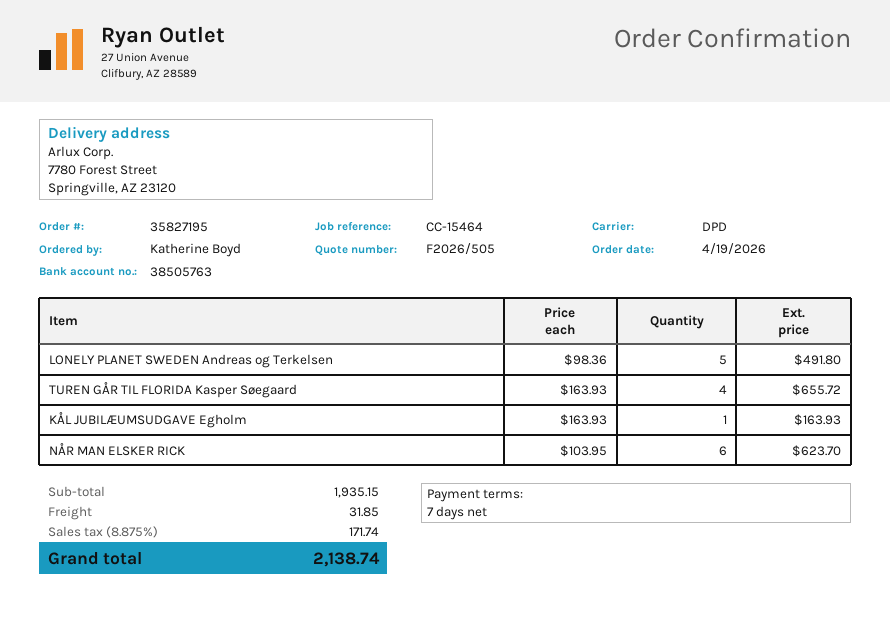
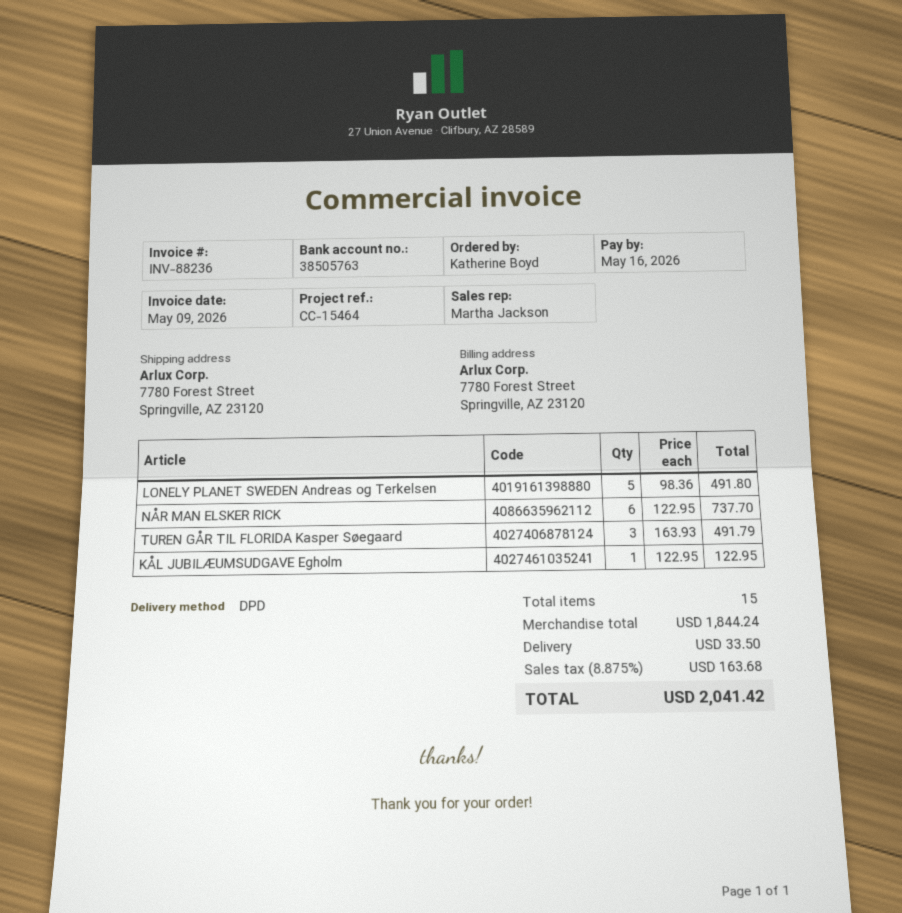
TUREN GÅR TIL FLORIDA Kasper Søegaard: 4 x 163.93 = 655.72 -> 3 x 163.93 = 491.79
KÅL JUBILÆUMSUDGAVE Egholm: 1 x 163.93 = 163.93 -> 1 x 122.95 = 122.95
NÅR MAN ELSKER RICK: 6 x 103.95 = 623.70 -> 6 x 122.95 = 737.70
subtotal: 1935.15 -> 1844.24
shipping: 31.85 -> 33.50
tax: 8.875% = 171.74 -> 8.875% = 163.68
total: 2138.74 -> 2041.42

